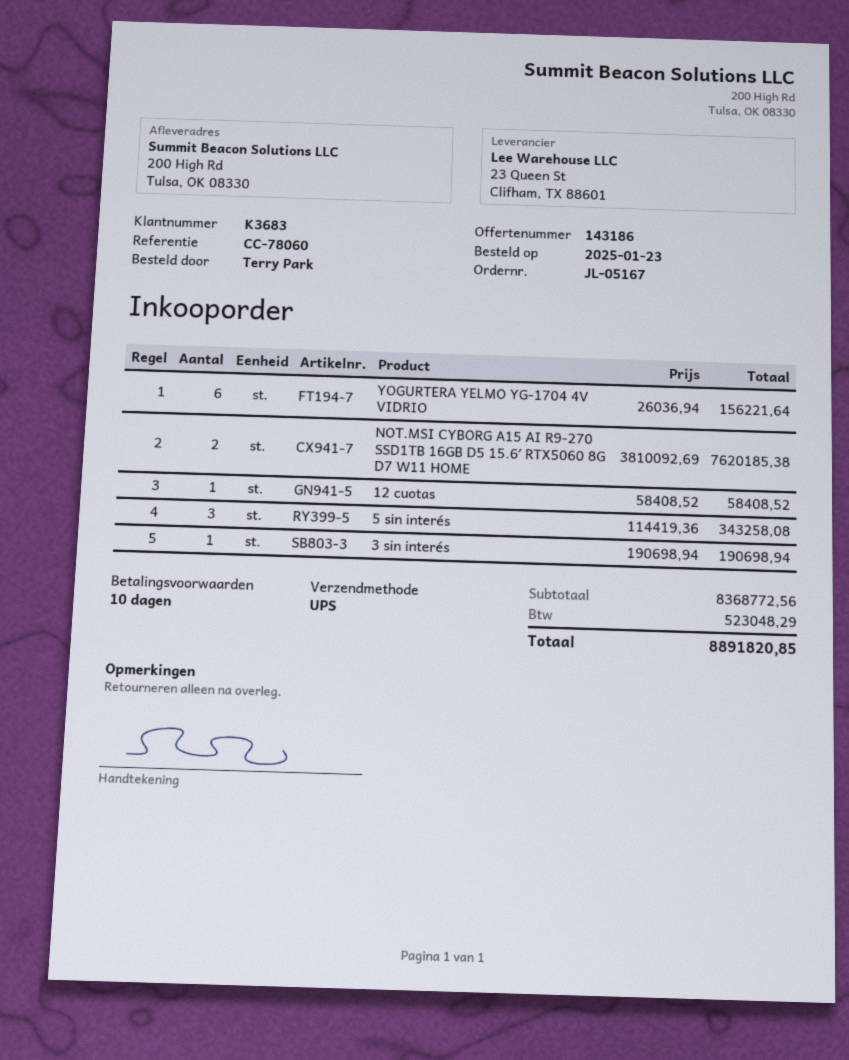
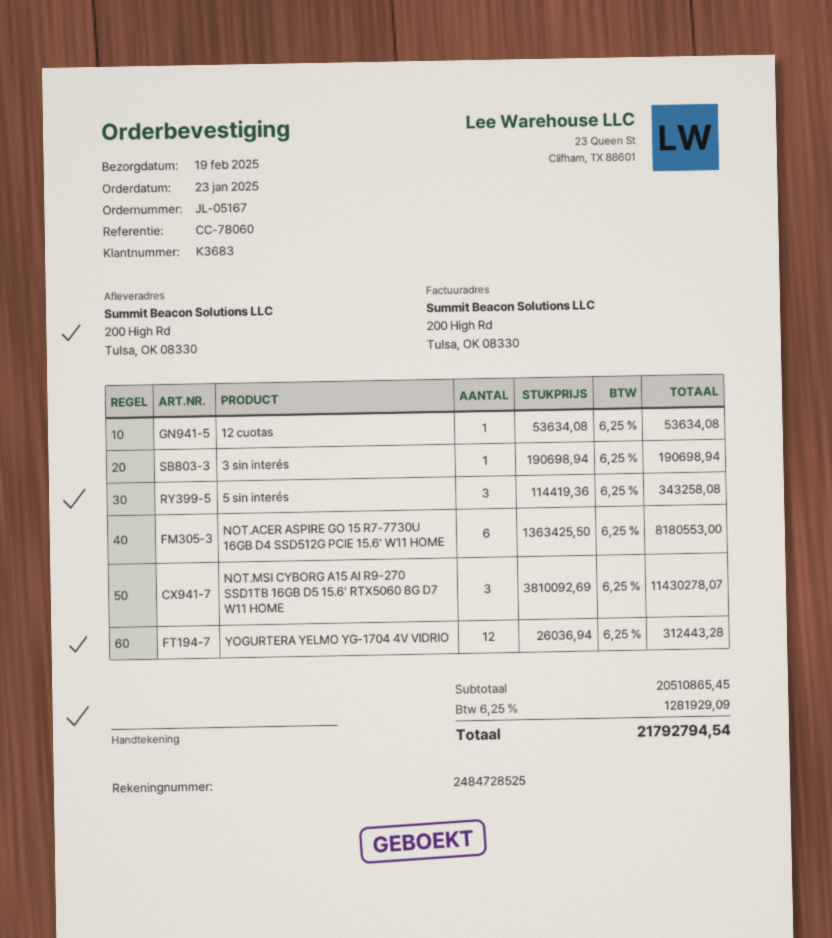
YOGURTERA YELMO YG-1704 4V VIDRIO: 6 x 26036.94 = 156221.64 -> 12 x 26036.94 = 312443.28
NOT.MSI CYBORG A15 AI R9-270 SSD1TB 16GB D5 15.6′ RTX5060 8G D7 W11 HOME: 2 x 3810092.69 = 7620185.38 -> 3 x 3810092.69 = 11430278.07
12 cuotas: 1 x 58408.52 = 58408.52 -> 1 x 53634.08 = 53634.08
NOT.ACER ASPIRE GO 15 R7-7730U 16GB D4 SSD512G PCIE 15.6' W11 HOME: none -> 6 x 1363425.50 = 8180553.00
subtotal: 8368772.56 -> 20510865.45
tax: 523048.29 -> 1281929.09
total: 8891820.85 -> 21792794.54

